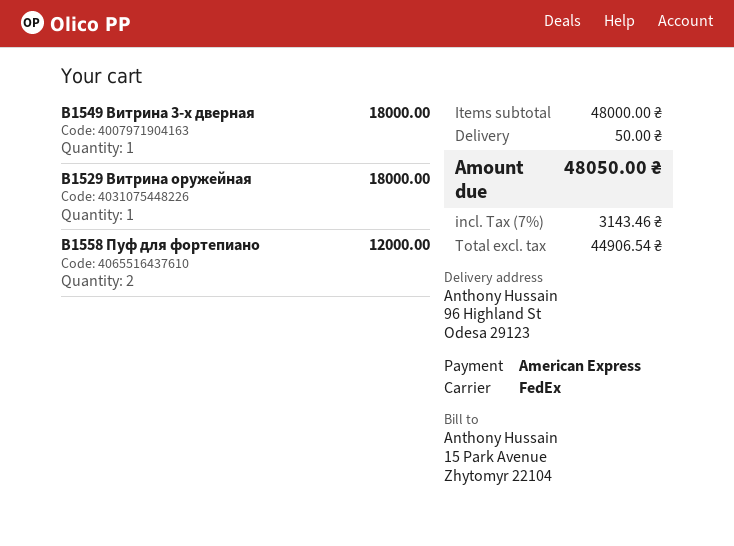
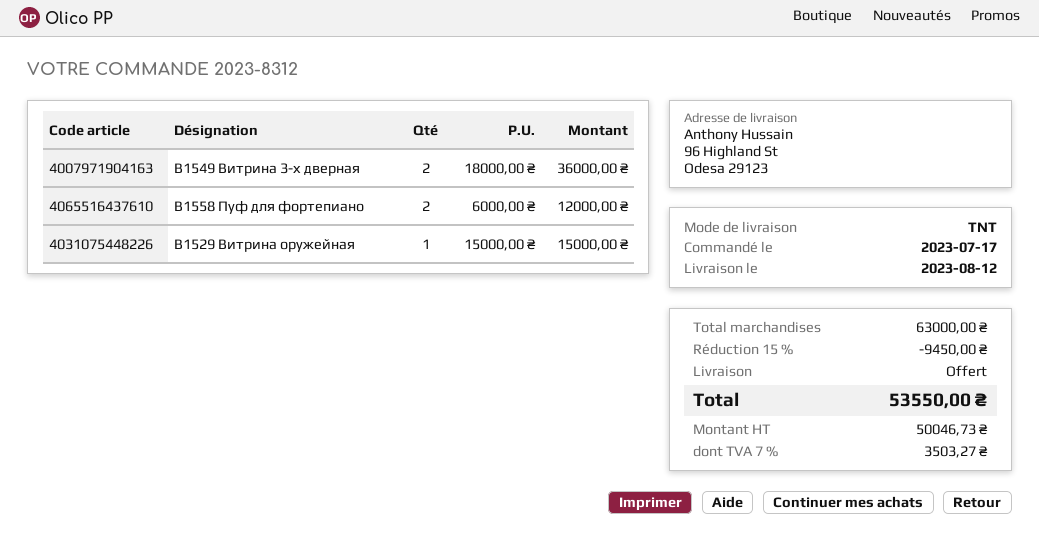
shipping method: FedEx -> TNT
В1549 Витрина 3-х дверная: 1 for 18000.00 -> 2 for 36000.00
В1529 Витрина оружейная: 1 for 18000.00 -> 1 for 15000.00
subtotal: 48000.00 -> 63000.00
discount: none -> 15% = 9450.00
shipping: 50.00 -> 0.00
net: 44906.54 -> 50046.73
tax: 7% = 3143.46 -> 7% = 3503.27
total: 48050.00 -> 53550.00

